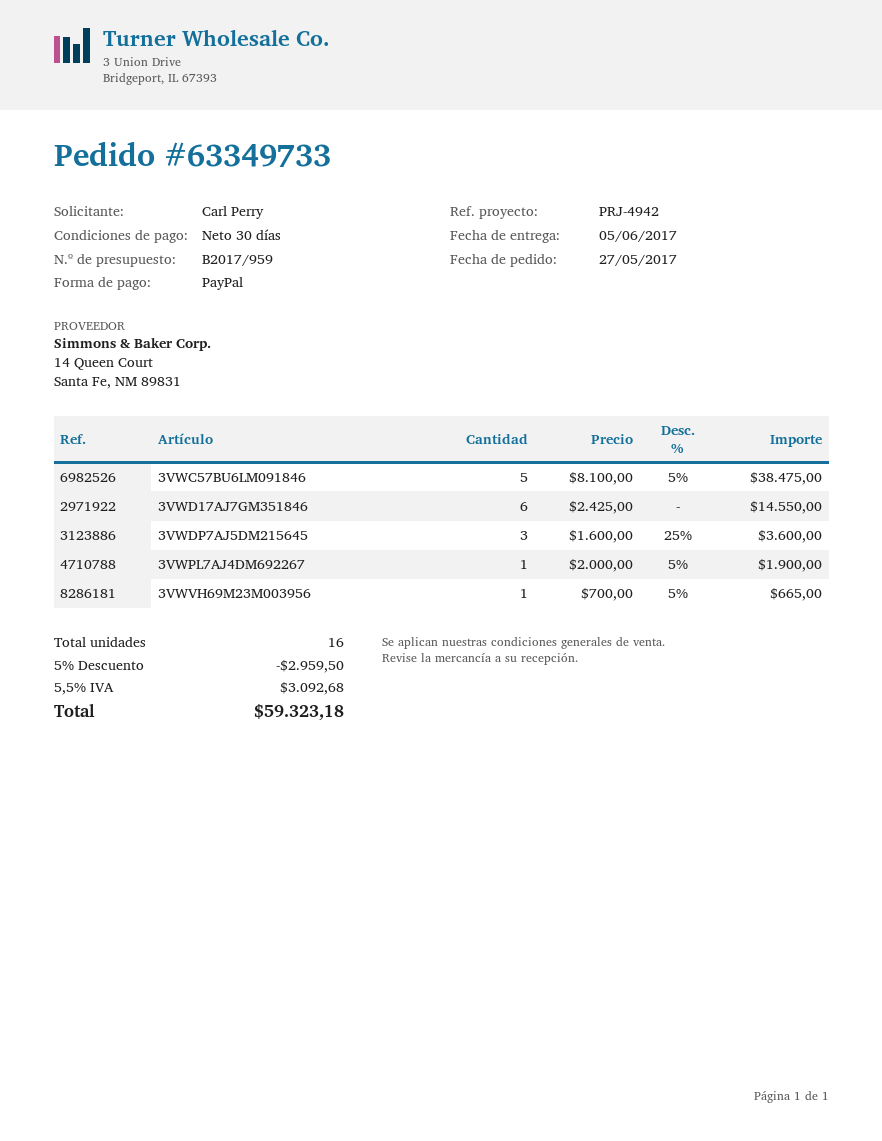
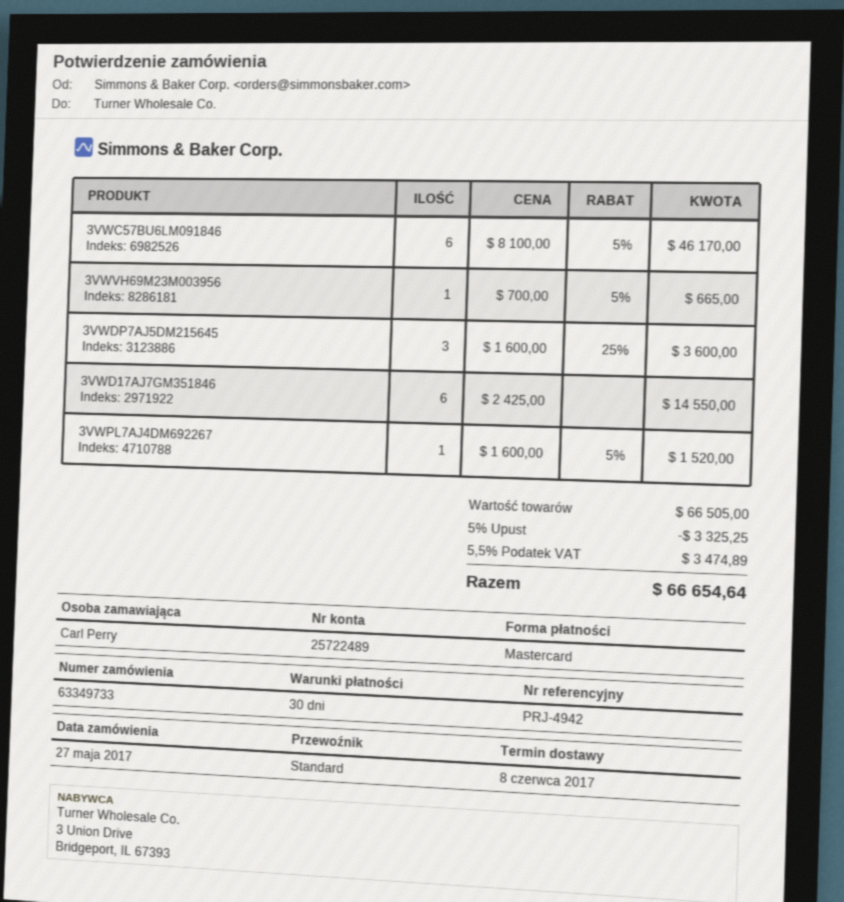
delivery date: 2017-06-05 -> 2017-06-08
payment method: PayPal -> Mastercard
3VWC57BU6LM091846: 5 x 8100.00 - 5% = 38475.00 -> 6 x 8100.00 - 5% = 46170.00
3VWPL7AJ4DM692267: 1 x 2000.00 - 5% = 1900.00 -> 1 x 1600.00 - 5% = 1520.00
discount: 5% = 2959.50 -> 5% = 3325.25
tax: 5.5% = 3092.68 -> 5.5% = 3474.89
total: 59323.18 -> 66654.64

